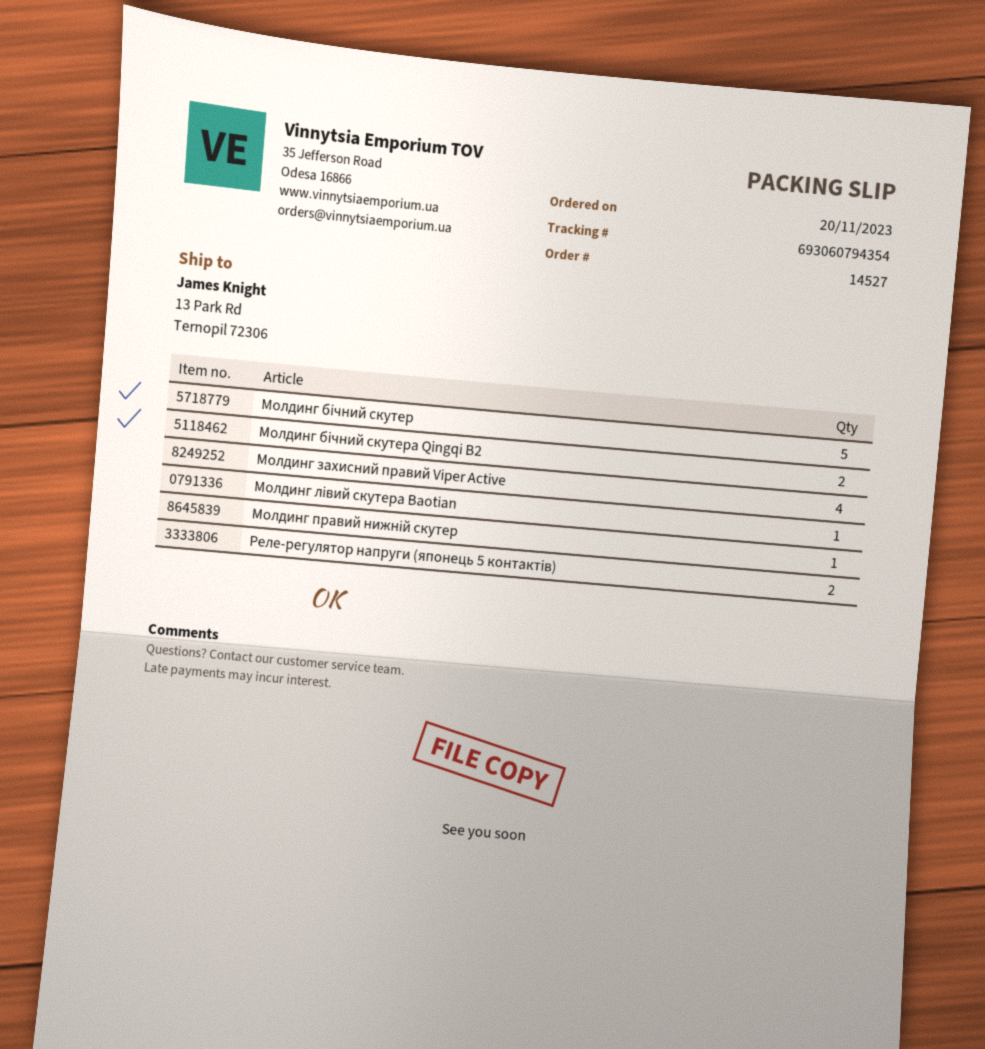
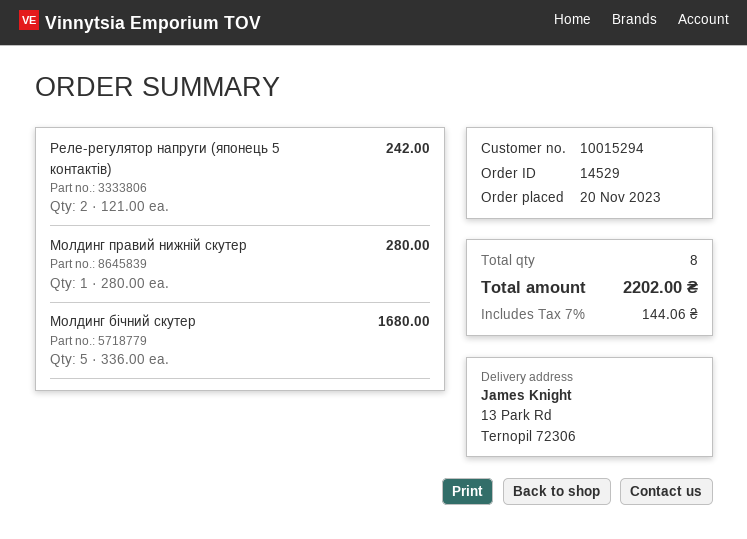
order number: 14527 -> 14529
Молдинг бічний скутера Qingqi B2: 2 -> none
Молдинг захисний правий Viper Active: 4 -> none
Молдинг лівий скутера Baotian: 1 -> none

